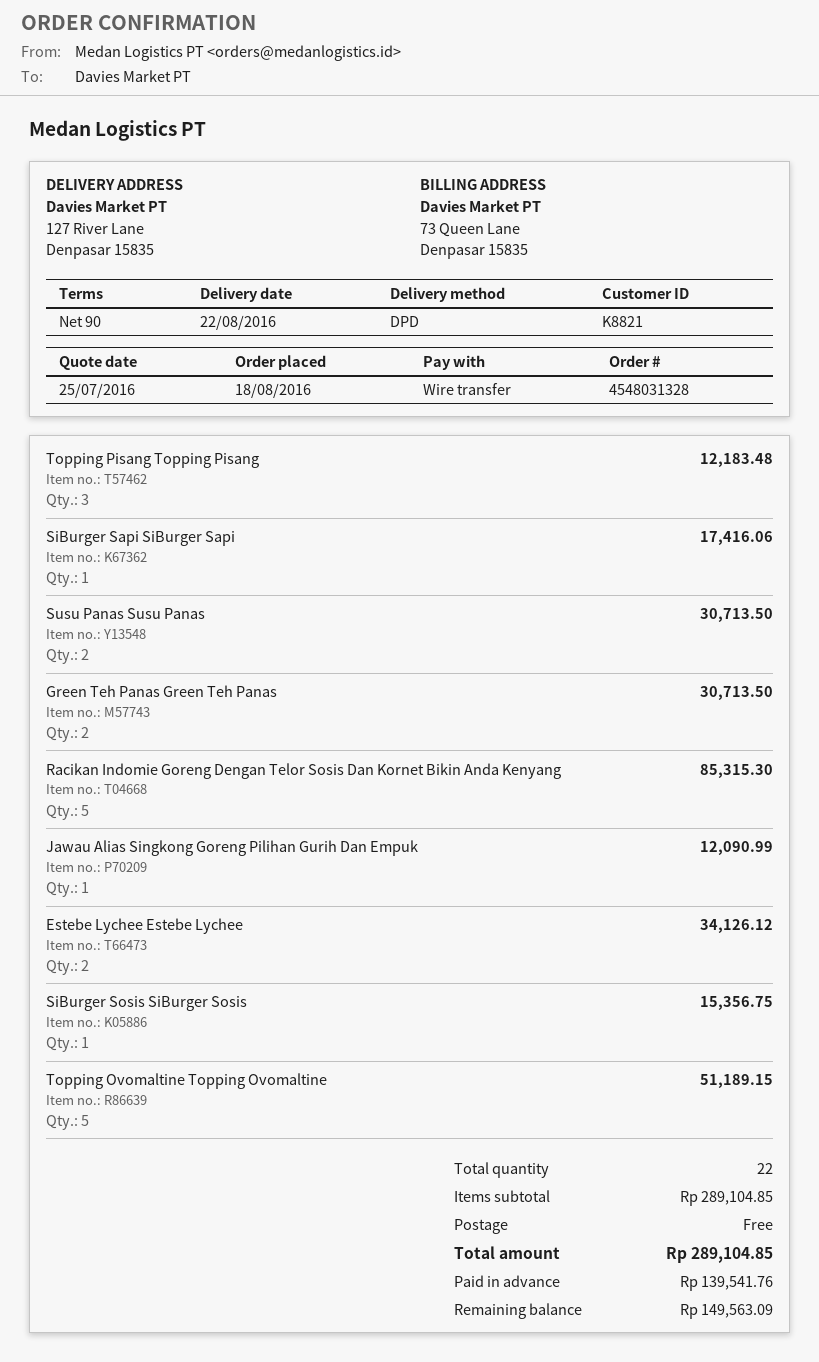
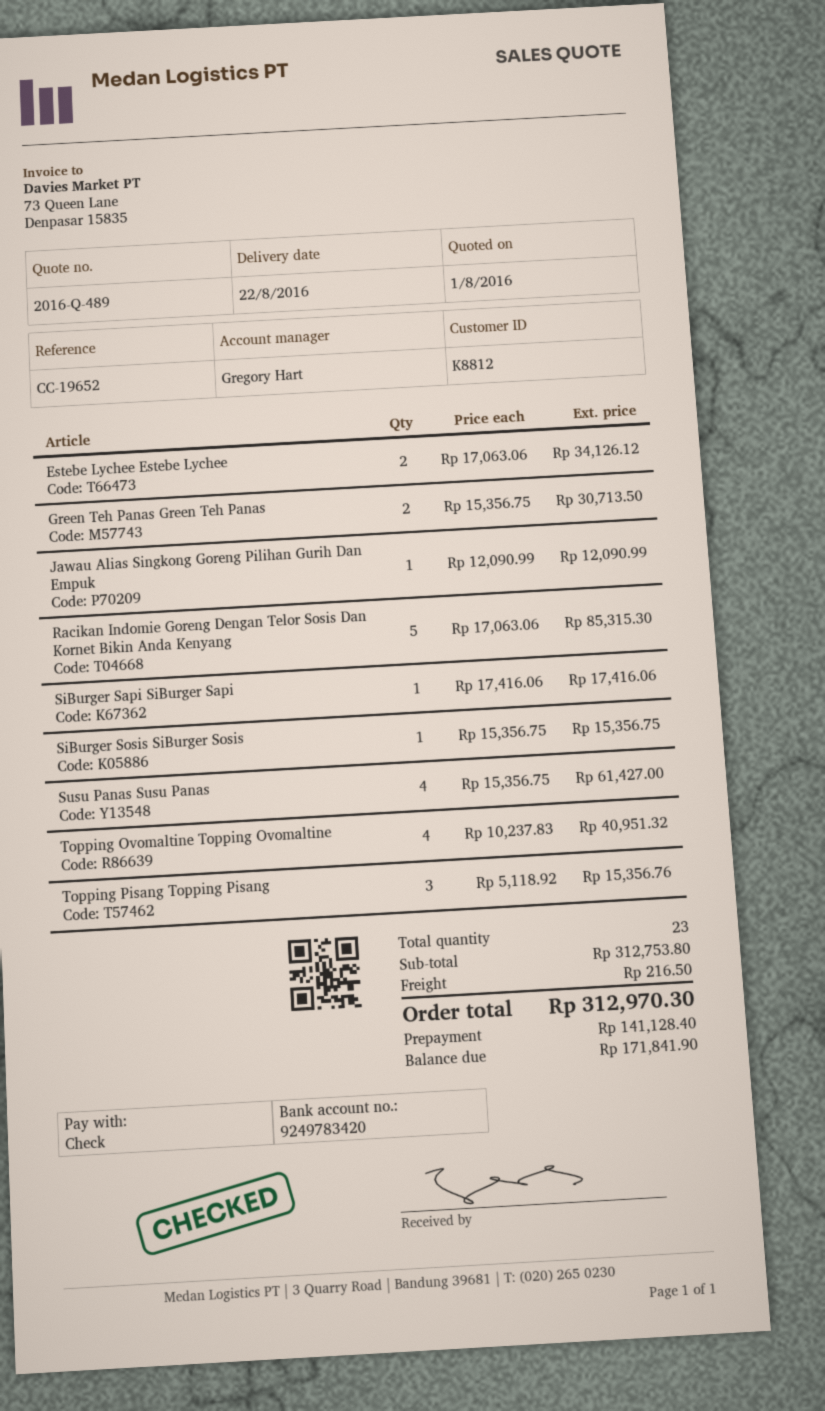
quote date: 2016-07-25 -> 2016-08-01
customer number: K8821 -> K8812
payment method: bank transfer -> cheque
Topping Pisang Topping Pisang: 3 for 12183.48 -> 3 for 15356.76
Susu Panas Susu Panas: 2 for 30713.50 -> 4 for 61427.00
Topping Ovomaltine Topping Ovomaltine: 5 for 51189.15 -> 4 for 40951.32
total quantity: 22 -> 23
subtotal: 289104.85 -> 312753.80
shipping: 0.00 -> 216.50
total: 289104.85 -> 312970.30
deposit: 139541.76 -> 141128.40
balance: 149563.09 -> 171841.90

